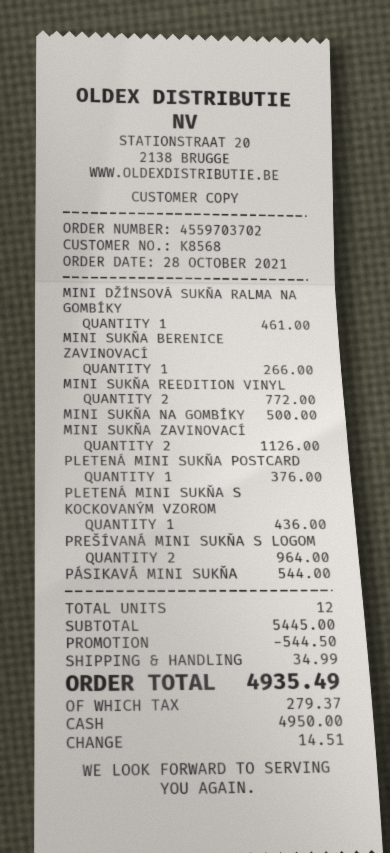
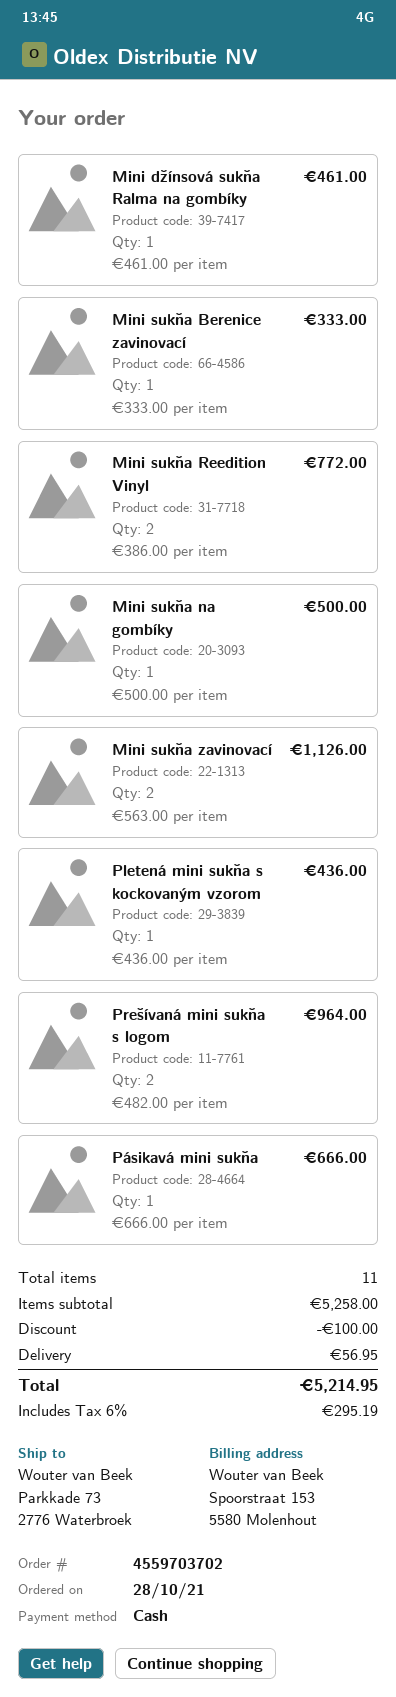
MINI SUKŇA BERENICE ZAVINOVACÍ: 1 for 266.00 -> 1 for 333.00
PLETENÁ MINI SUKŇA POSTCARD: 1 for 376.00 -> none
PÁSIKAVÁ MINI SUKŇA: 1 for 544.00 -> 1 for 666.00
total quantity: 12 -> 11
subtotal: 5445.00 -> 5258.00
discount: 544.50 -> 100.00
shipping: 34.99 -> 56.95
tax: 279.37 -> 295.19
total: 4935.49 -> 5214.95

